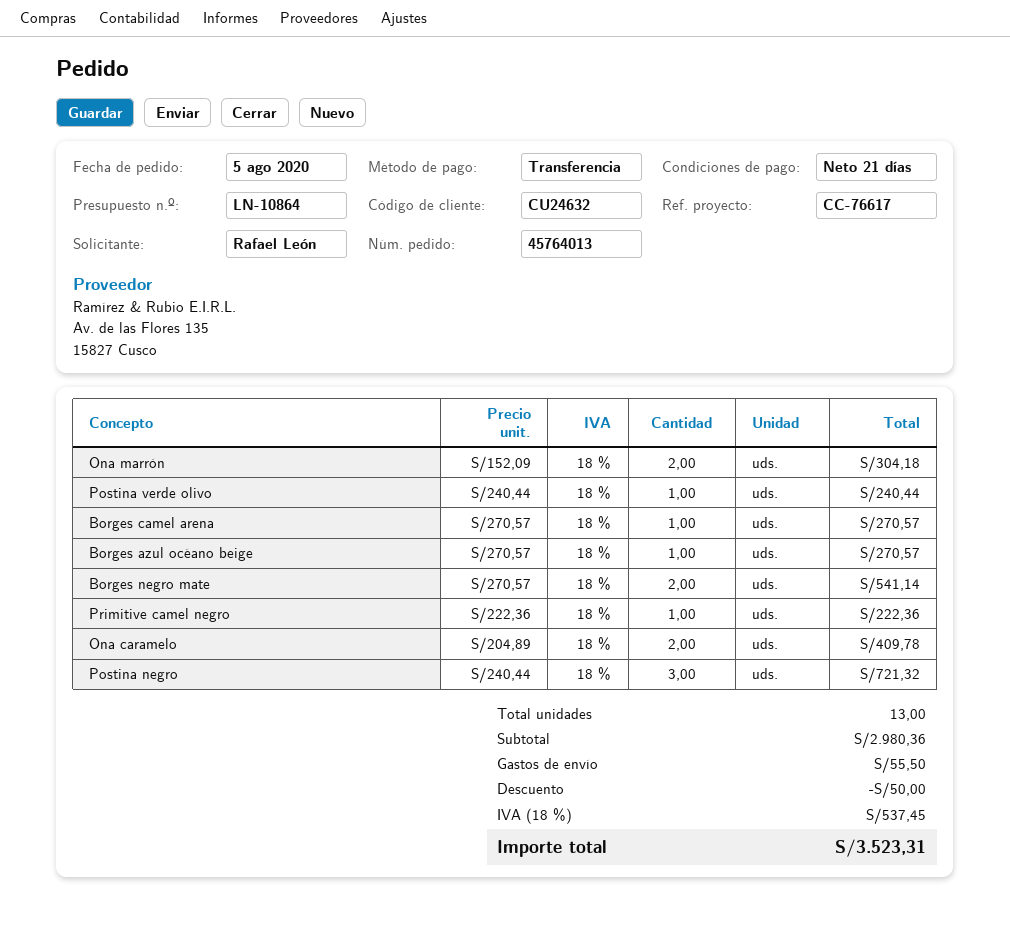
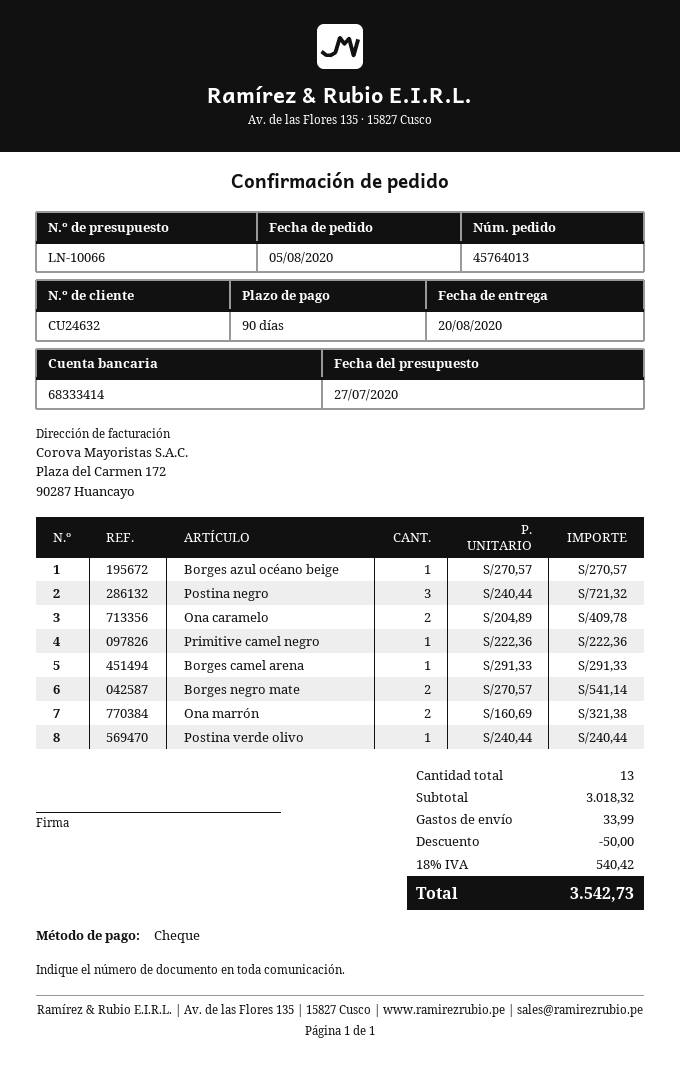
quote number: LN-10864 -> LN-10066
payment terms: 21 days -> 90 days
payment method: bank transfer -> cheque
Ona marrón: 2 x 152.09 = 304.18 -> 2 x 160.69 = 321.38
Borges camel arena: 1 x 270.57 = 270.57 -> 1 x 291.33 = 291.33
subtotal: 2980.36 -> 3018.32
shipping: 55.50 -> 33.99
tax: 18% = 537.45 -> 18% = 540.42
total: 3523.31 -> 3542.73

